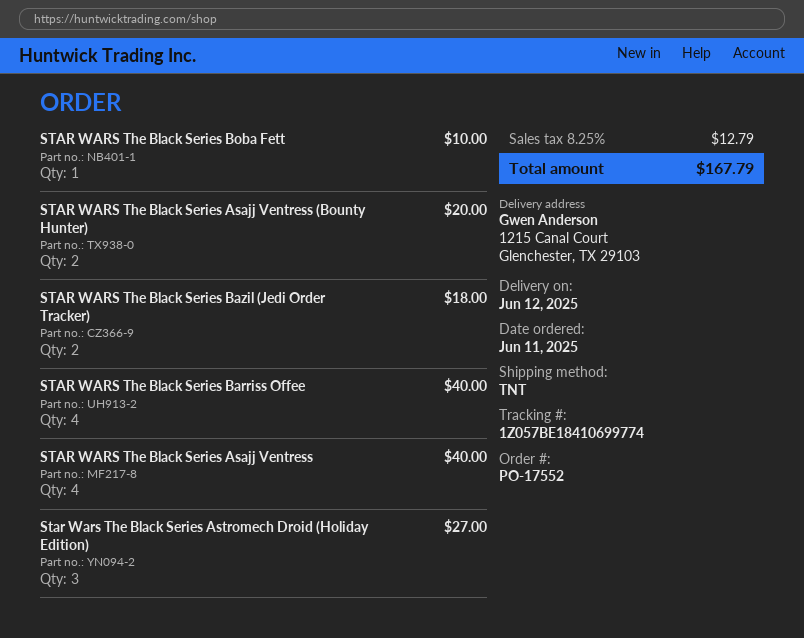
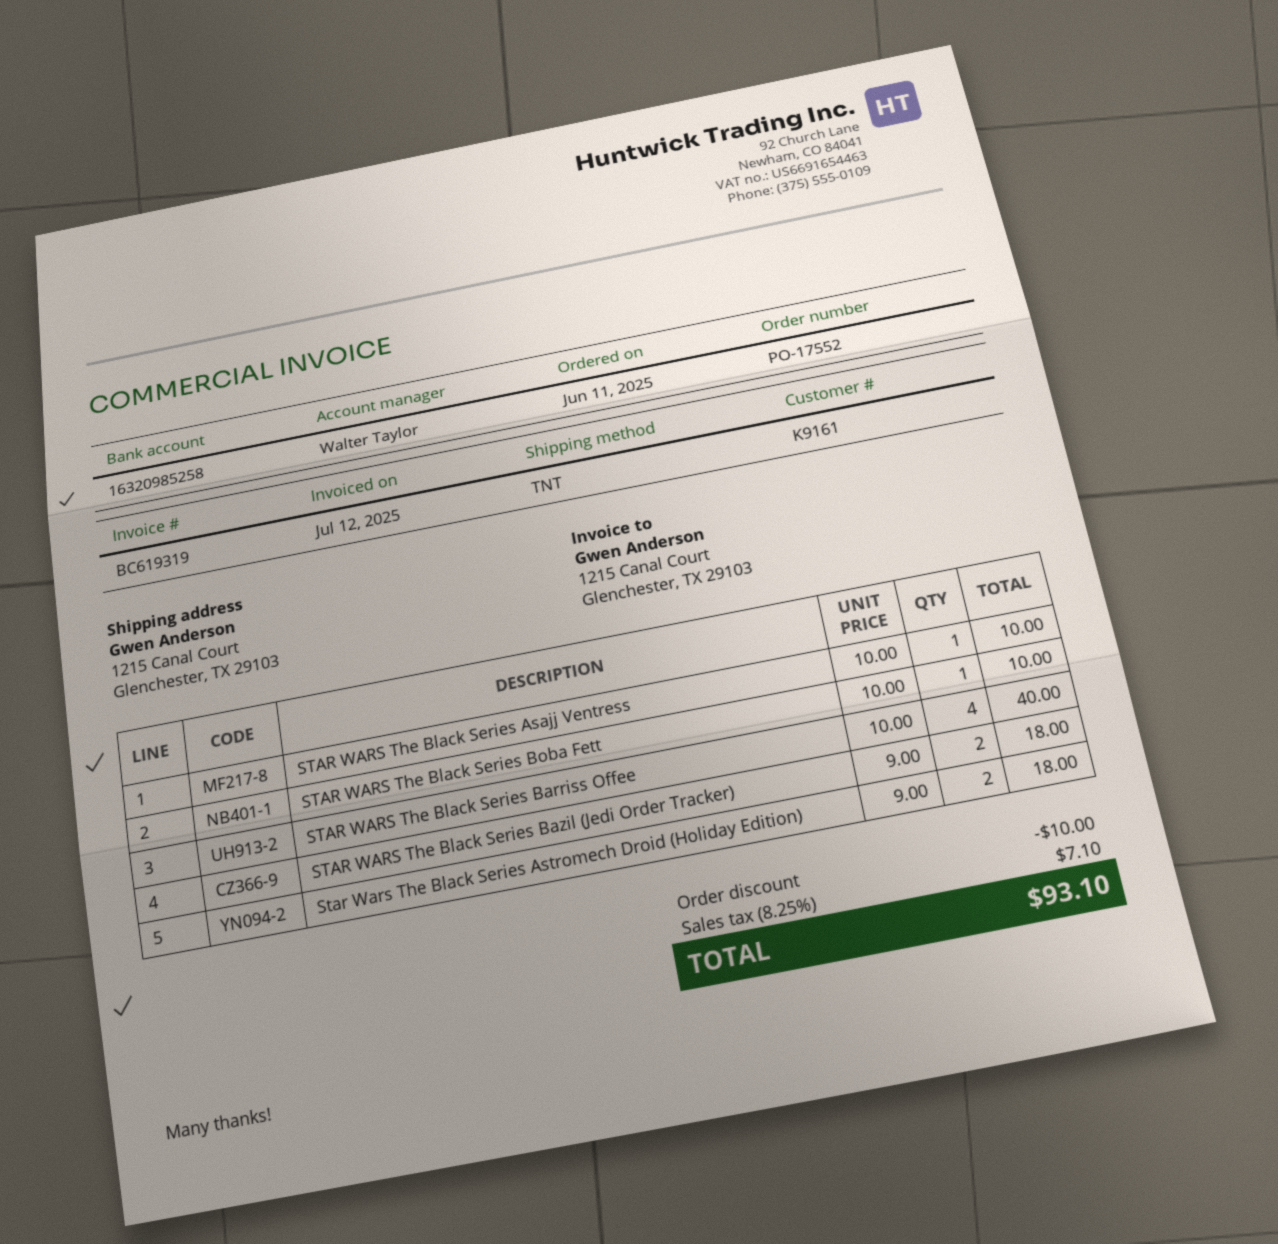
STAR WARS The Black Series Asajj Ventress (Bounty Hunter): 2 for 20.00 -> none
STAR WARS The Black Series Asajj Ventress: 4 for 40.00 -> 1 for 10.00
Star Wars The Black Series Astromech Droid (Holiday Edition): 3 for 27.00 -> 2 for 18.00
discount: none -> 10.00
tax: 8.25% = 12.79 -> 8.25% = 7.10
total: 167.79 -> 93.10

